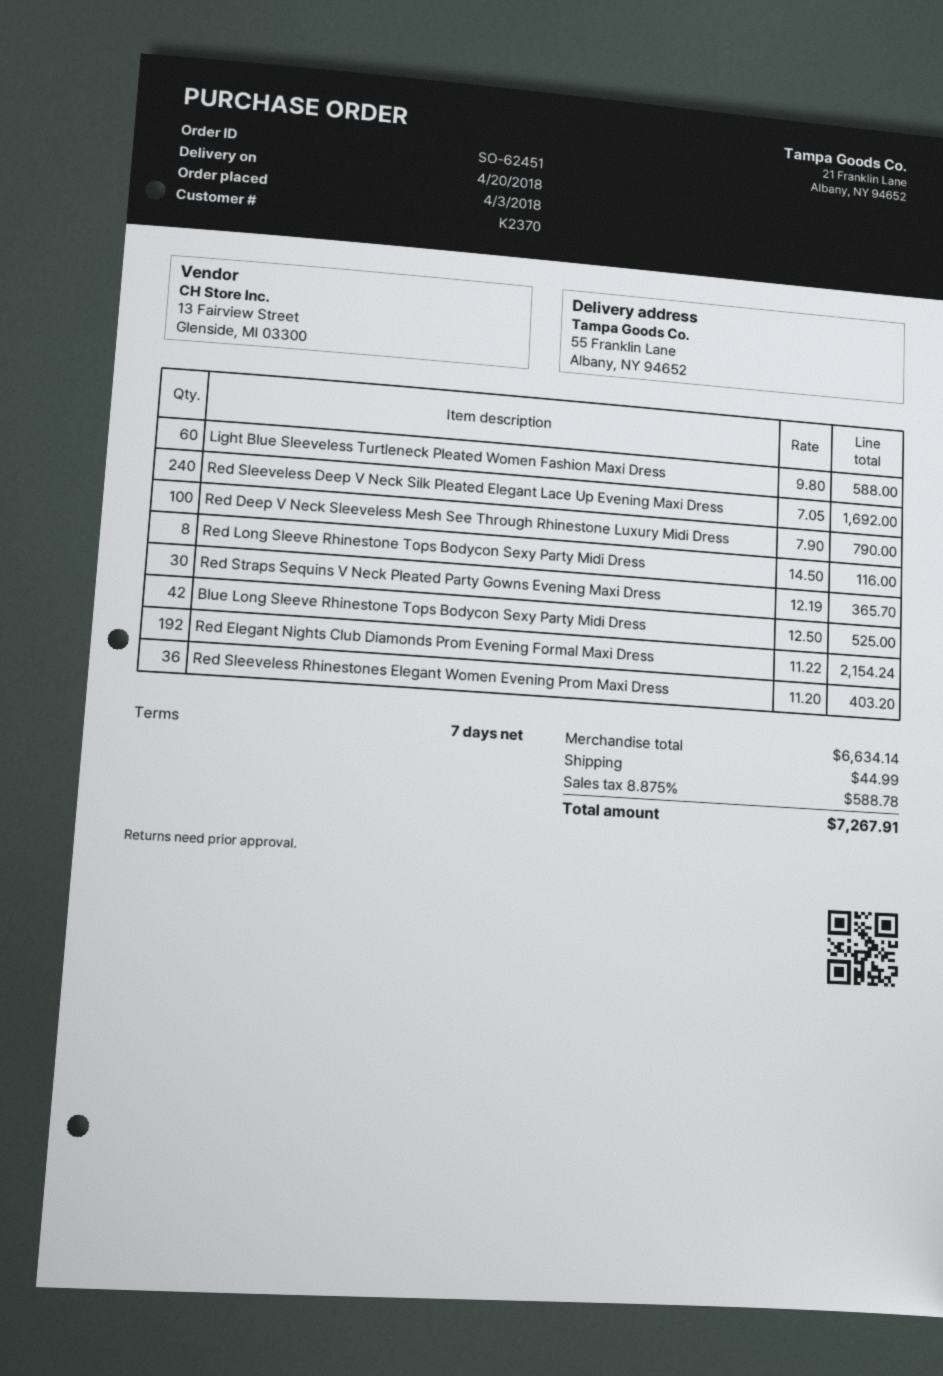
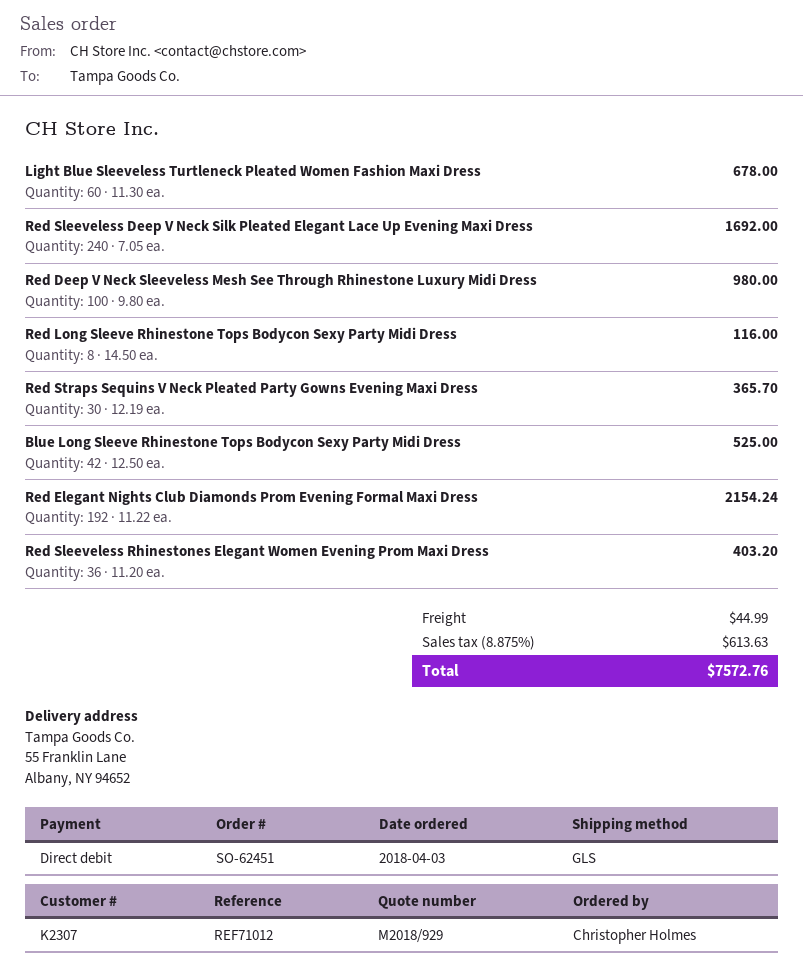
customer number: K2370 -> K2307
Light Blue Sleeveless Turtleneck Pleated Women Fashion Maxi Dress: 60 x 9.80 = 588.00 -> 60 x 11.30 = 678.00
Red Deep V Neck Sleeveless Mesh See Through Rhinestone Luxury Midi Dress: 100 x 7.90 = 790.00 -> 100 x 9.80 = 980.00
tax: 8.875% = 588.78 -> 8.875% = 613.63
total: 7267.91 -> 7572.76

